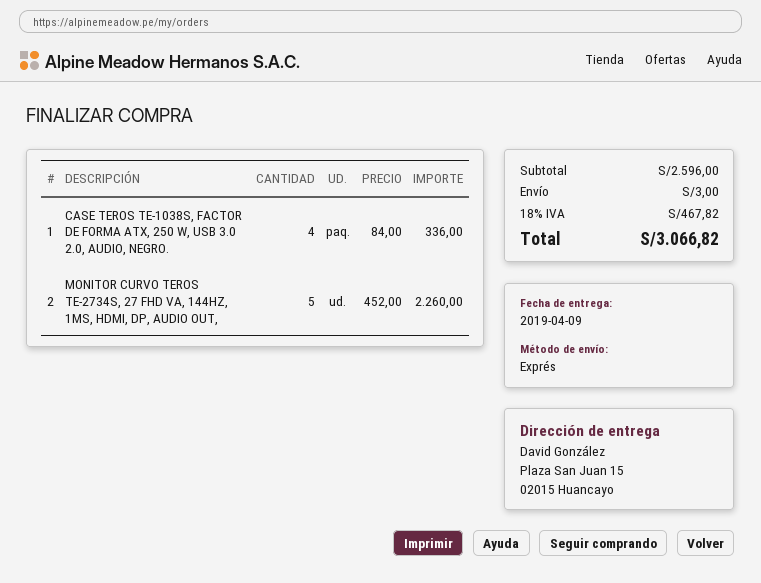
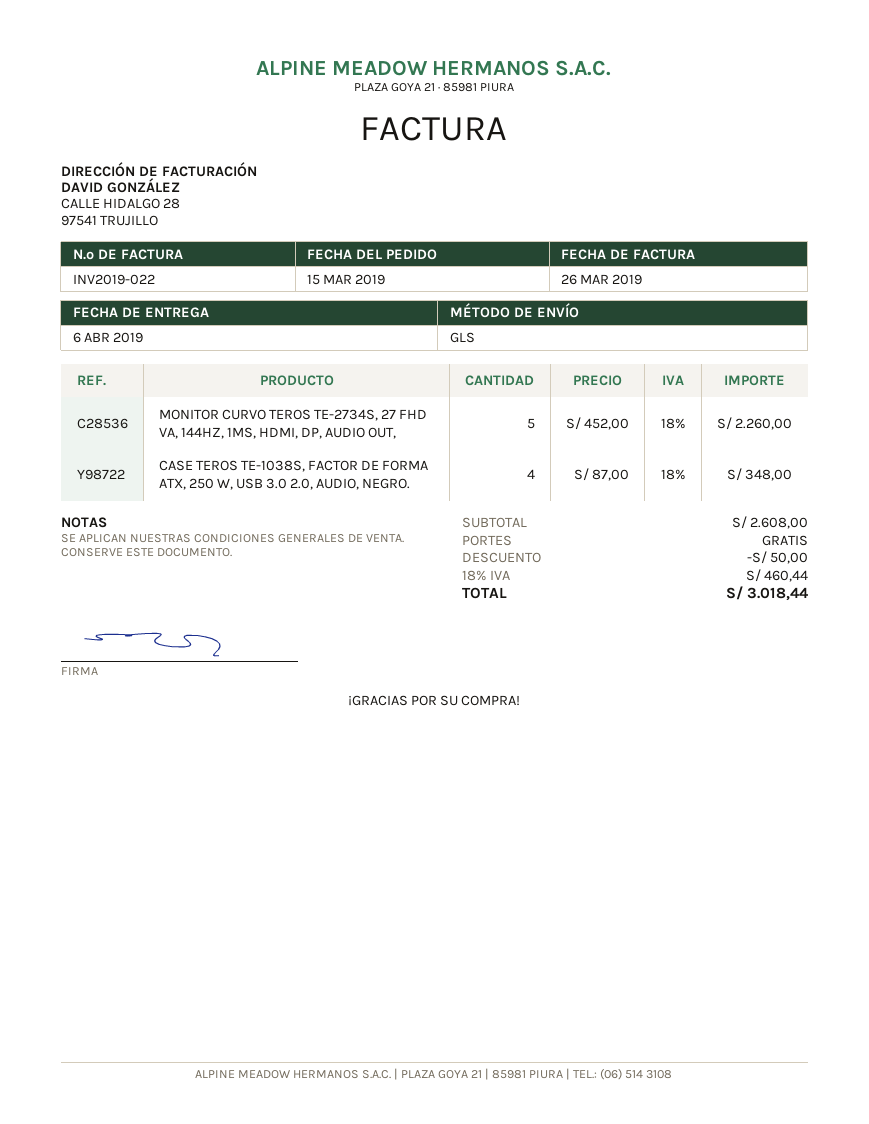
delivery date: 2019-04-09 -> 2019-04-06
shipping method: express -> GLS
CASE TEROS TE-1038S, FACTOR DE FORMA ATX, 250 W, USB 3.0 2.0, AUDIO, NEGRO.: 4 x 84.00 = 336.00 -> 4 x 87.00 = 348.00
subtotal: 2596.00 -> 2608.00
discount: none -> 50.00
shipping: 3.00 -> 0.00
tax: 18% = 467.82 -> 18% = 460.44
total: 3066.82 -> 3018.44

